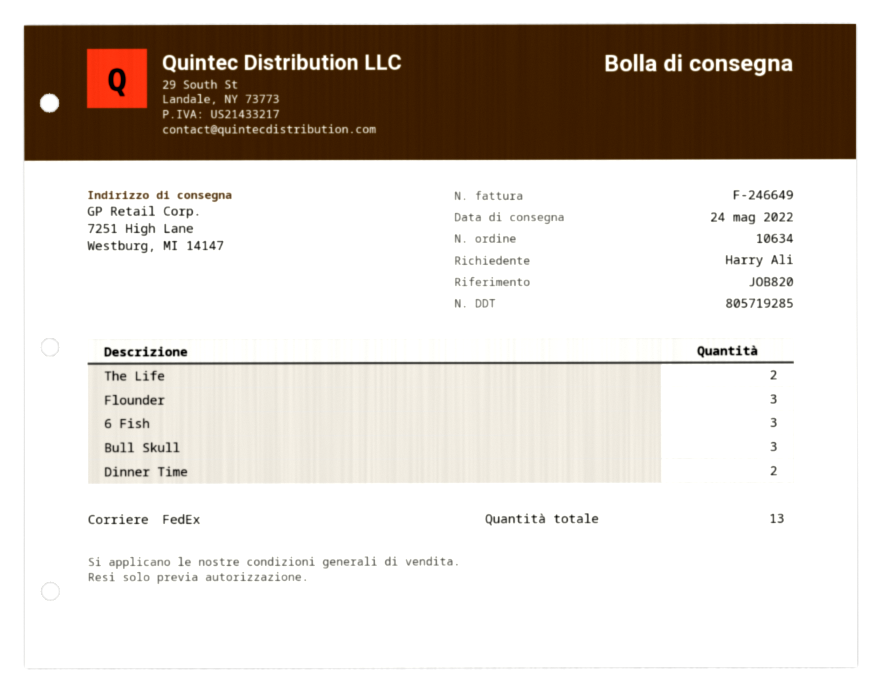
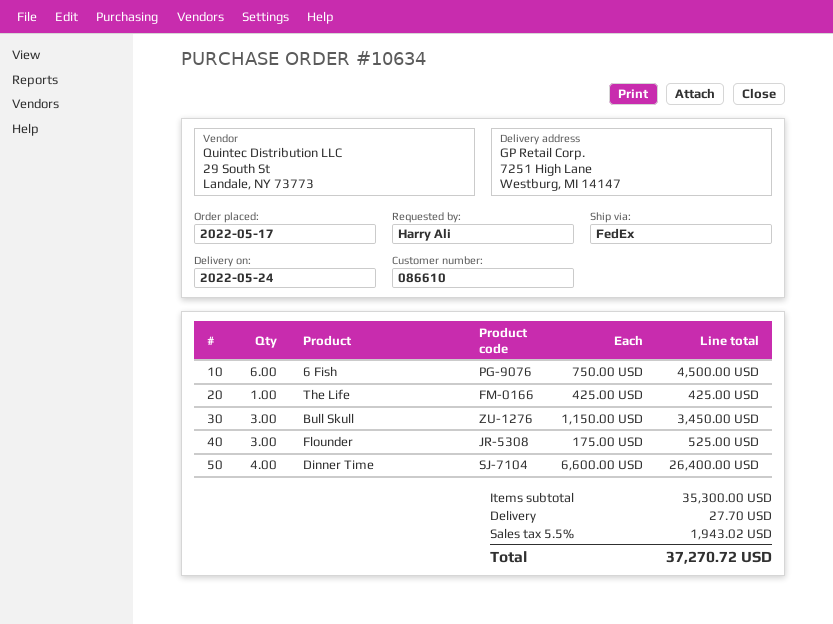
The Life: 2 -> 1
6 Fish: 3 -> 6
Dinner Time: 2 -> 4

